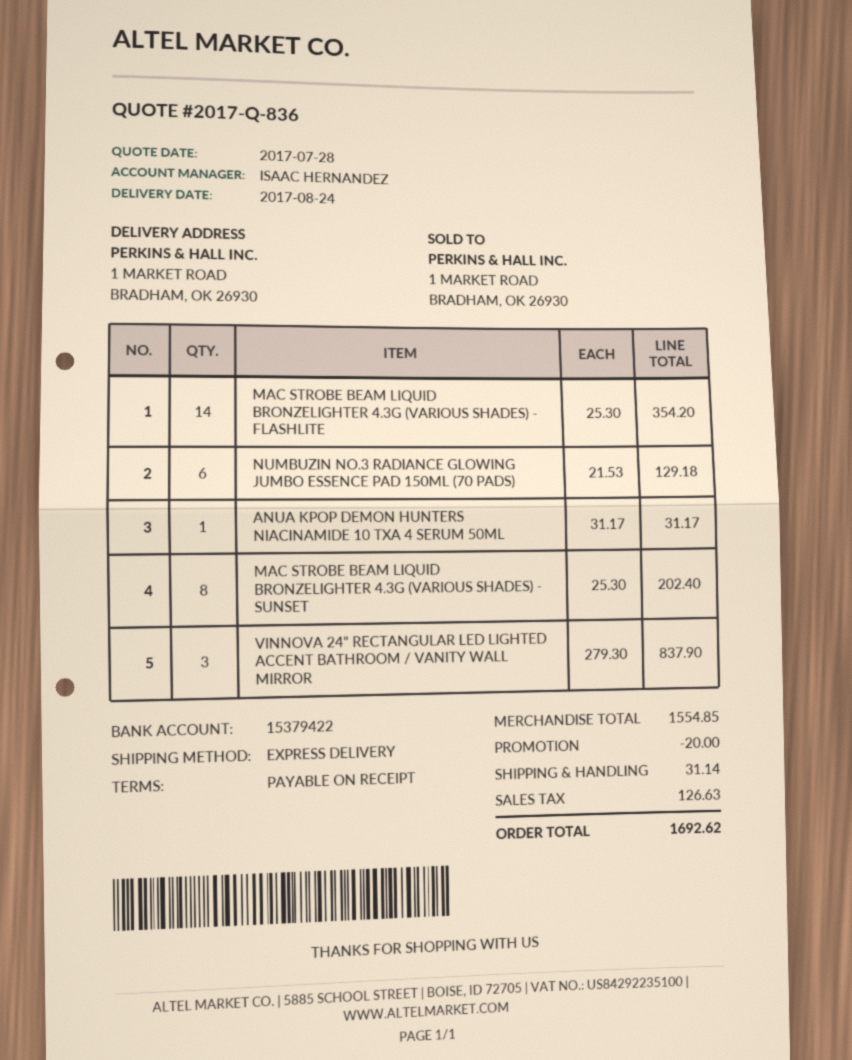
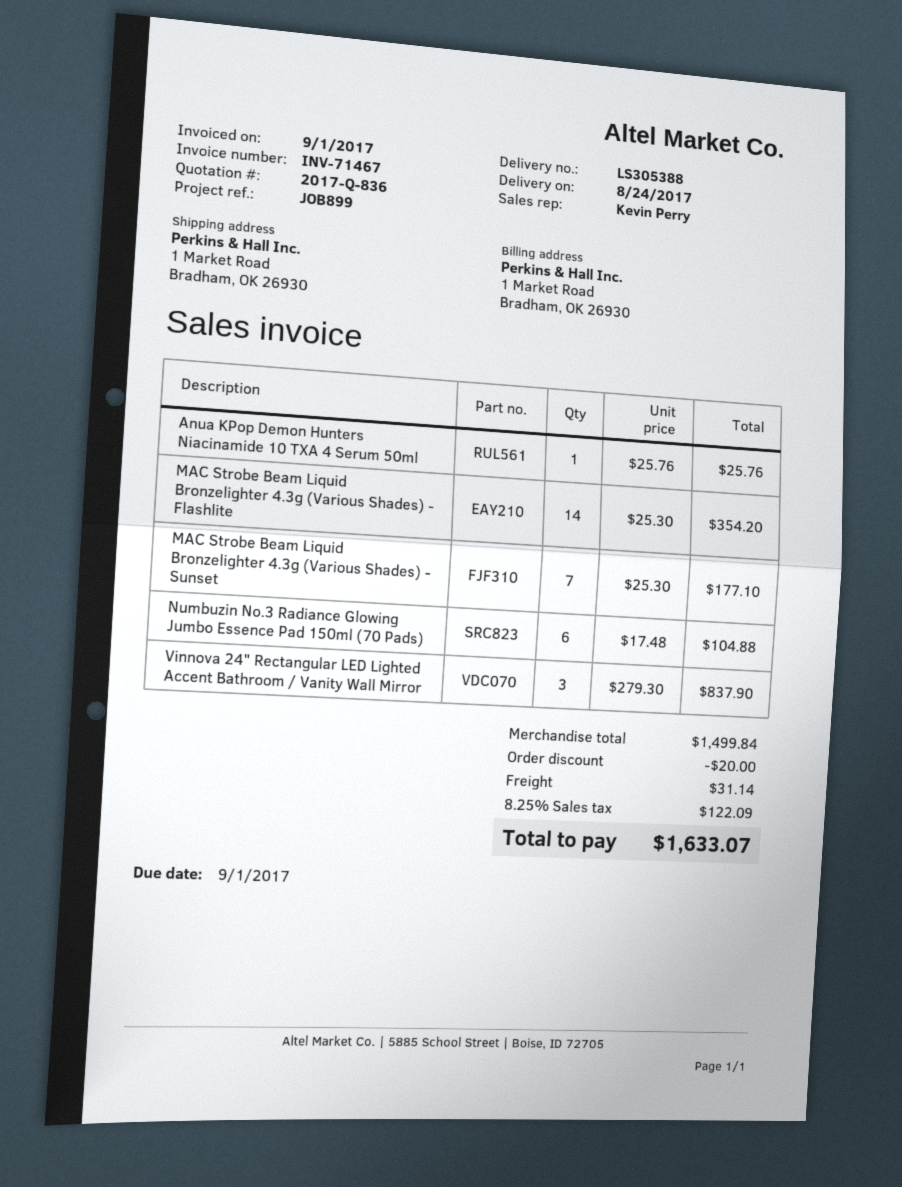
sales rep: ISAAC HERNANDEZ -> Kevin Perry
NUMBUZIN NO.3 RADIANCE GLOWING JUMBO ESSENCE PAD 150ML (70 PADS): 6 x 21.53 = 129.18 -> 6 x 17.48 = 104.88
ANUA KPOP DEMON HUNTERS NIACINAMIDE 10 TXA 4 SERUM 50ML: 1 x 31.17 = 31.17 -> 1 x 25.76 = 25.76
MAC STROBE BEAM LIQUID BRONZELIGHTER 4.3G (VARIOUS SHADES) - SUNSET: 8 x 25.30 = 202.40 -> 7 x 25.30 = 177.10
subtotal: 1554.85 -> 1499.84
tax: 126.63 -> 122.09
total: 1692.62 -> 1633.07

